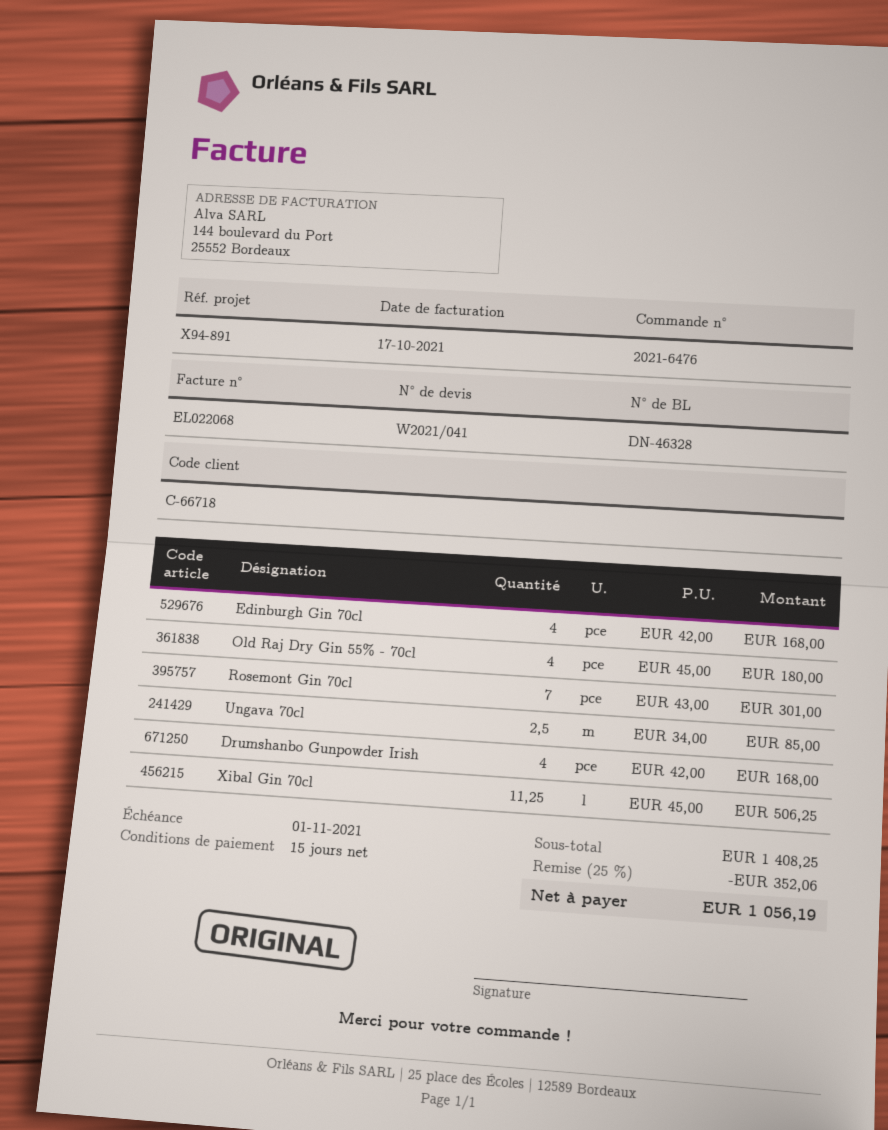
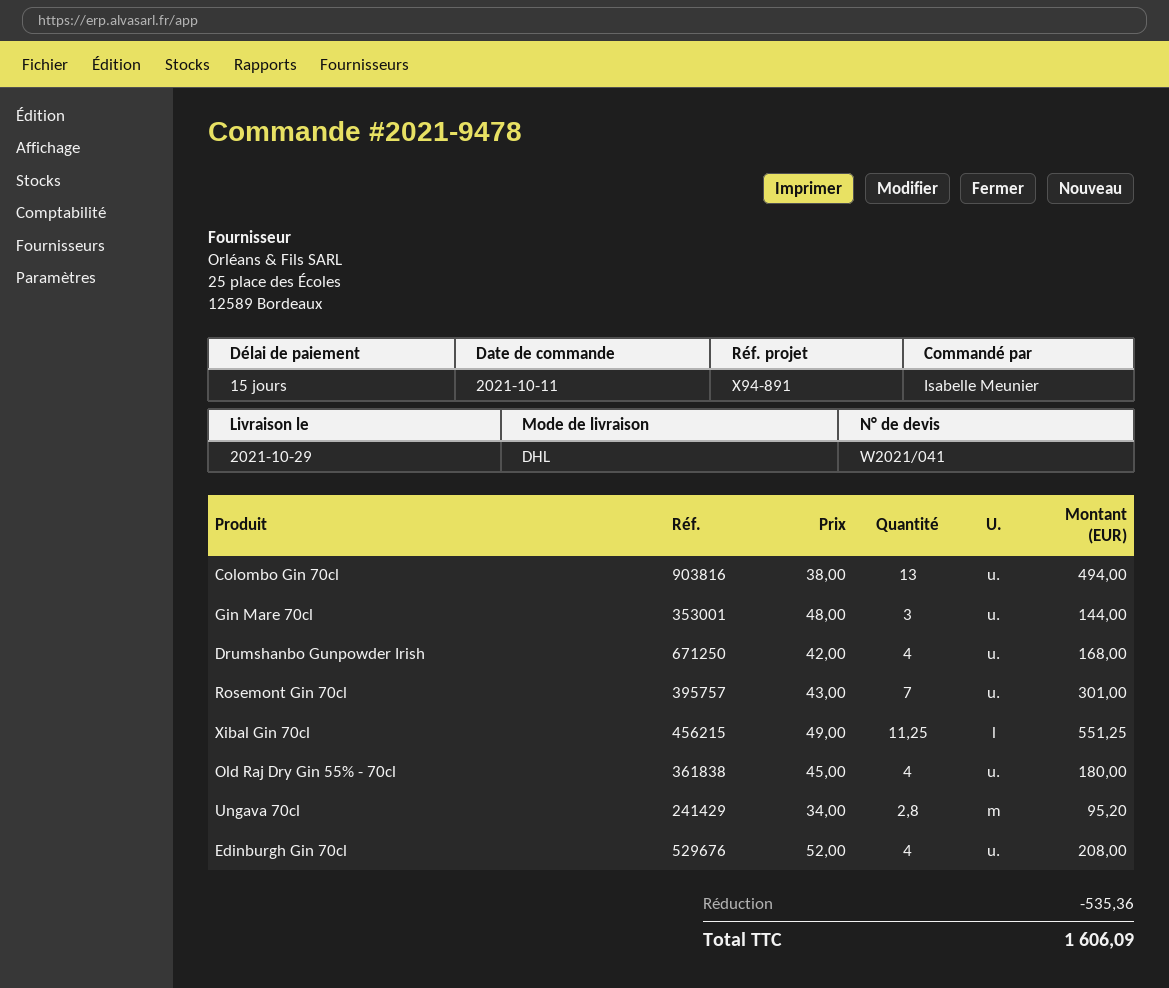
order number: 2021-6476 -> 2021-9478
Edinburgh Gin 70cl: 4 x 42.00 = 168.00 -> 4 x 52.00 = 208.00
Ungava 70cl: 2.5 x 34.00 = 85.00 -> 2.8 x 34.00 = 95.20
Xibal Gin 70cl: 11.25 x 45.00 = 506.25 -> 11.25 x 49.00 = 551.25
Colombo Gin 70cl: none -> 13 x 38.00 = 494.00
Gin Mare 70cl: none -> 3 x 48.00 = 144.00
discount: 352.06 -> 535.36
total: 1056.19 -> 1606.09

